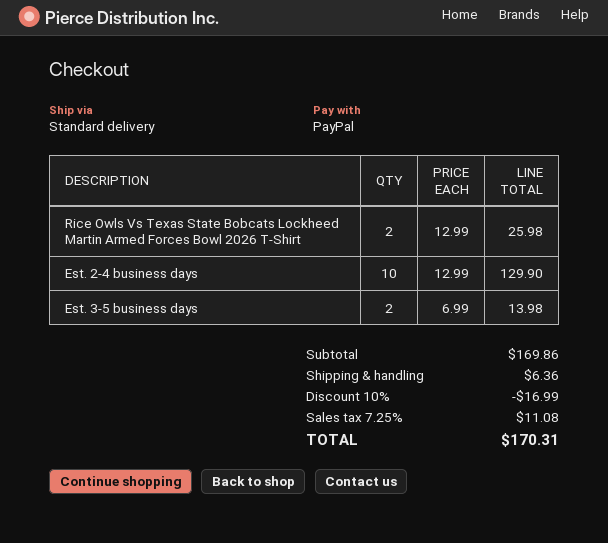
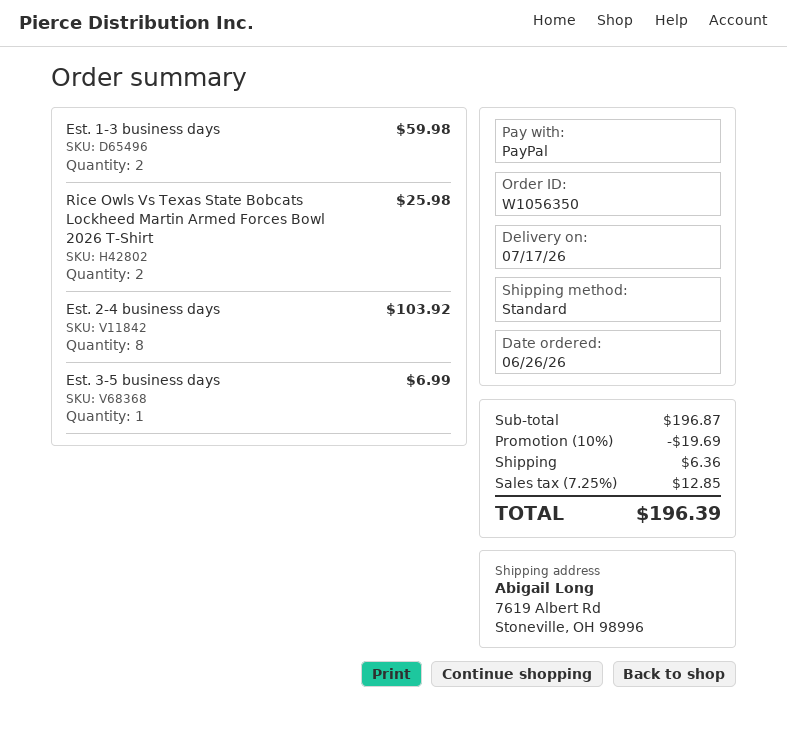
Est. 2-4 business days: 10 for 129.90 -> 8 for 103.92
Est. 3-5 business days: 2 for 13.98 -> 1 for 6.99
Est. 1-3 business days: none -> 2 for 59.98
subtotal: 169.86 -> 196.87
discount: 10% = 16.99 -> 10% = 19.69
tax: 7.25% = 11.08 -> 7.25% = 12.85
total: 170.31 -> 196.39

